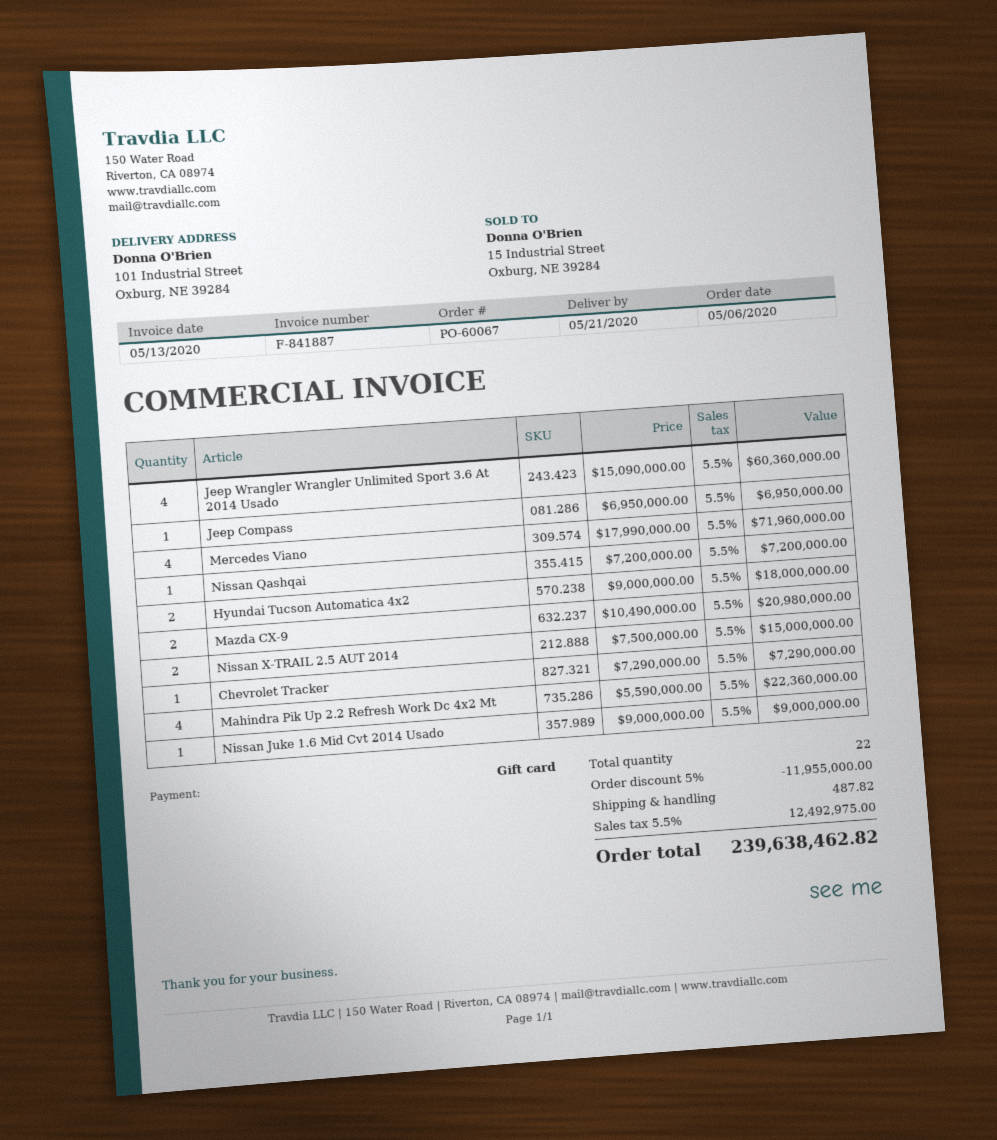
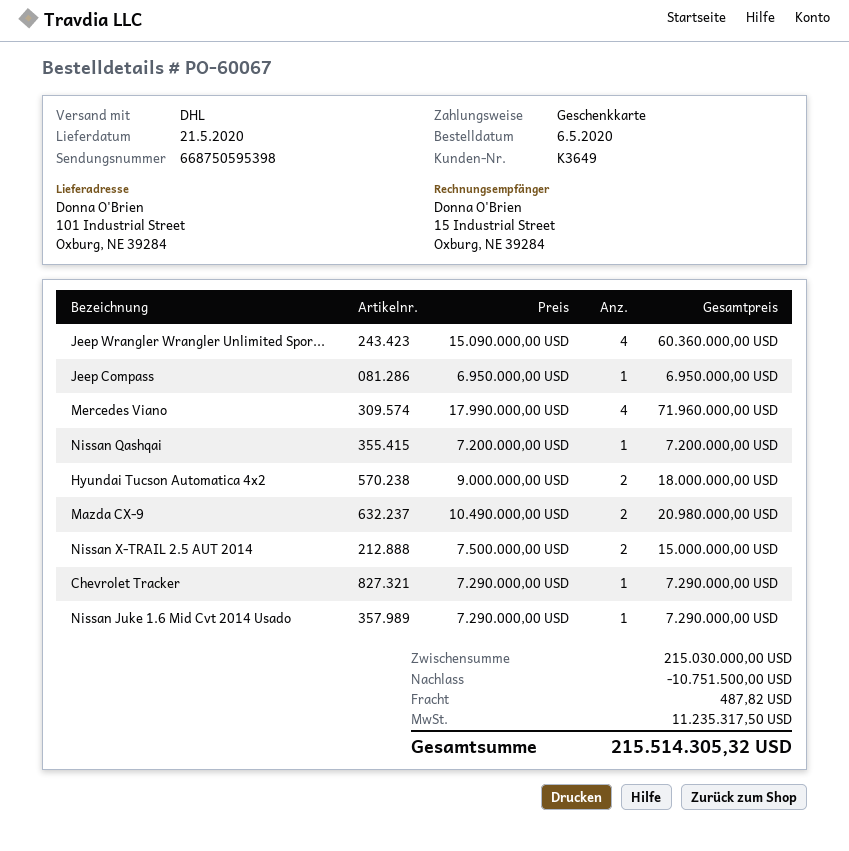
Mahindra Pik Up 2.2 Refresh Work Dc 4x2 Mt: 4 x 5590000.00 = 22360000.00 -> none
Nissan Juke 1.6 Mid Cvt 2014 Usado: 1 x 9000000.00 = 9000000.00 -> 1 x 7290000.00 = 7290000.00
discount: 11955000.00 -> 10751500.00
tax: 12492975.00 -> 11235317.50
total: 239638462.82 -> 215514305.32

